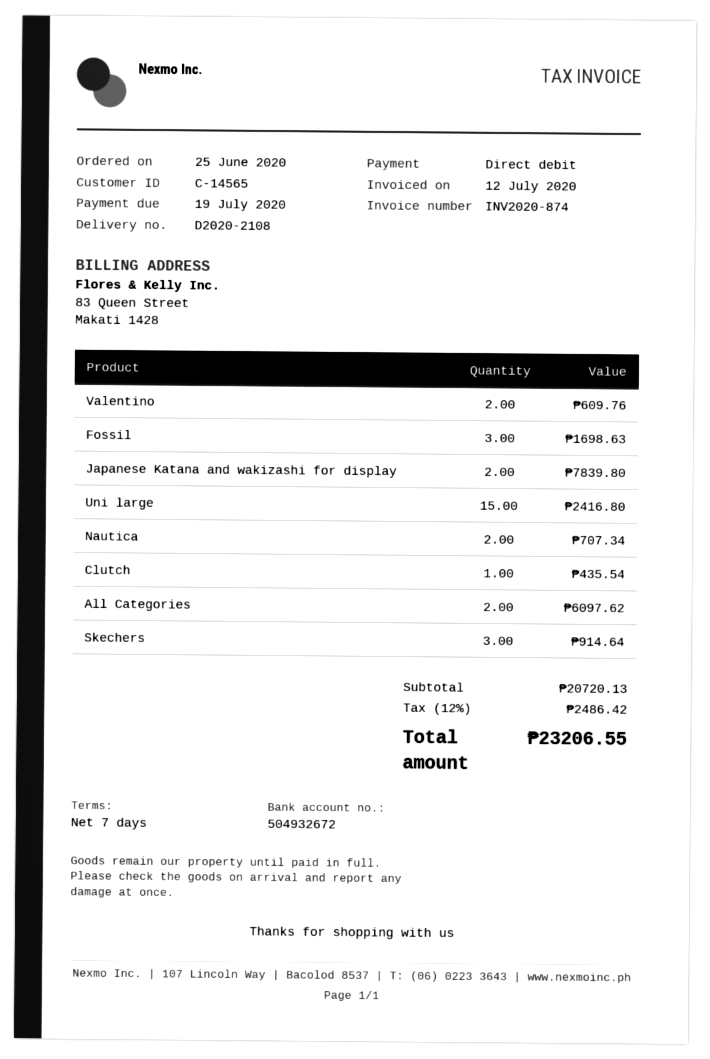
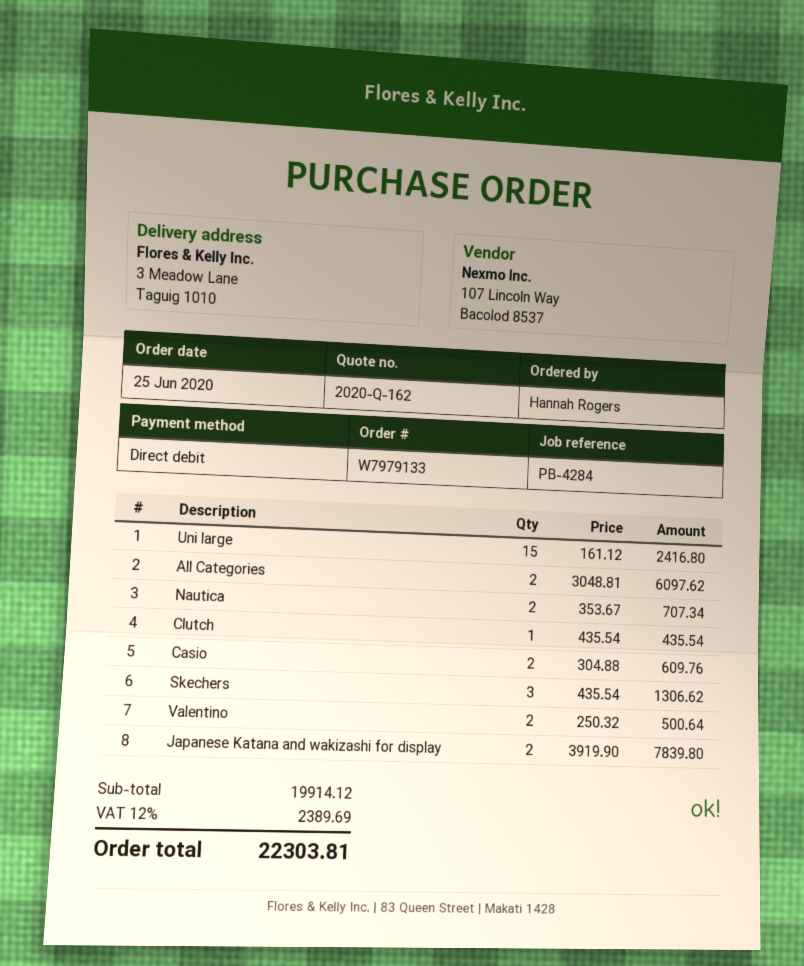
Valentino: 2 for 609.76 -> 2 for 500.64
Fossil: 3 for 1698.63 -> none
Skechers: 3 for 914.64 -> 3 for 1306.62
Casio: none -> 2 for 609.76
subtotal: 20720.13 -> 19914.12
tax: 12% = 2486.42 -> 12% = 2389.69
total: 23206.55 -> 22303.81

